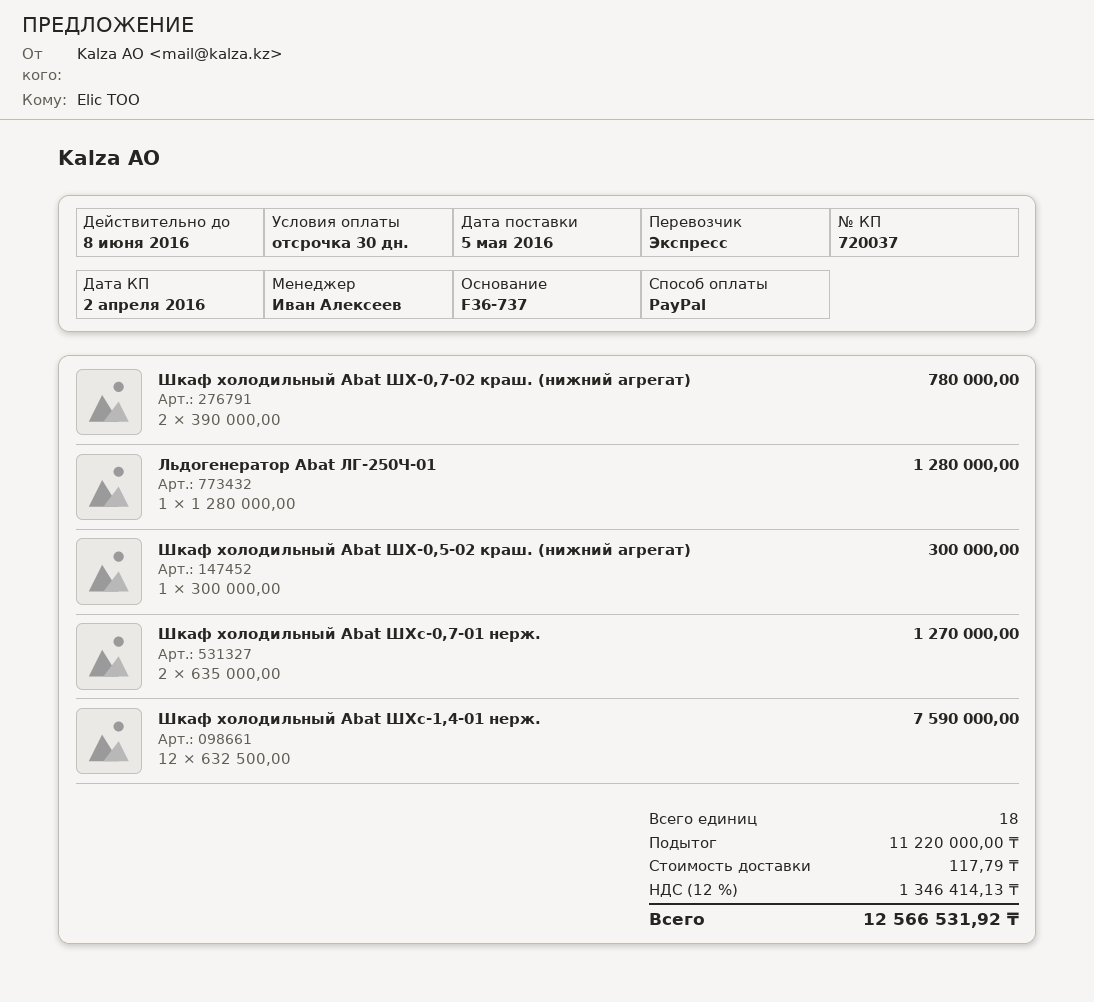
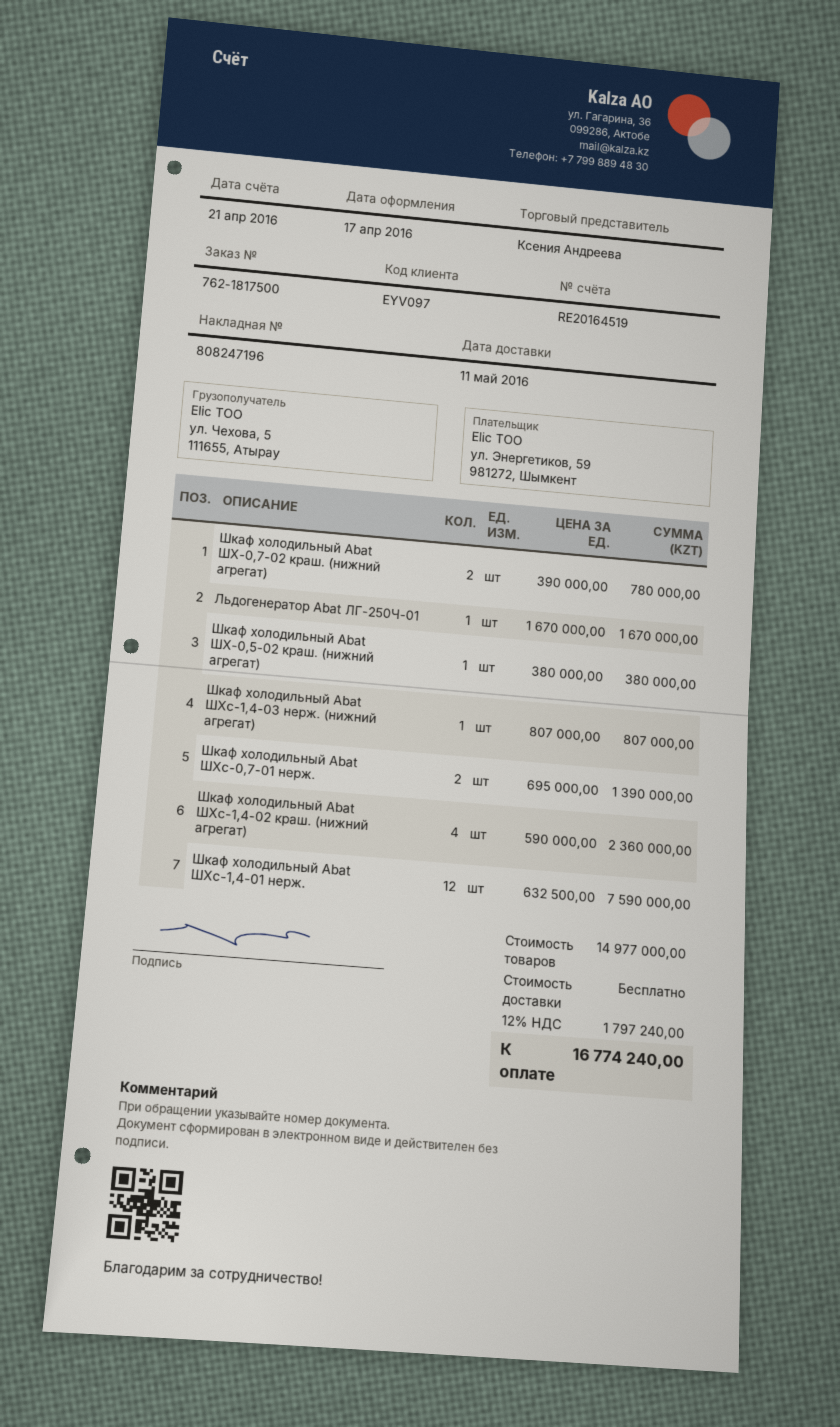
delivery date: 2016-05-05 -> 2016-05-11
sales rep: Иван Алексеев -> Ксения Андреева
Льдогенератор Abat ЛГ-250Ч-01: 1 x 1280000.00 = 1280000.00 -> 1 x 1670000.00 = 1670000.00
Шкаф холодильный Abat ШХ-0,5-02 краш. (нижний агрегат): 1 x 300000.00 = 300000.00 -> 1 x 380000.00 = 380000.00
Шкаф холодильный Abat ШХс-0,7-01 нерж.: 2 x 635000.00 = 1270000.00 -> 2 x 695000.00 = 1390000.00
Шкаф холодильный Abat ШХс-1,4-03 нерж. (нижний агрегат): none -> 1 x 807000.00 = 807000.00
Шкаф холодильный Abat ШХс-1,4-02 краш. (нижний агрегат): none -> 4 x 590000.00 = 2360000.00
subtotal: 11220000.00 -> 14977000.00
shipping: 117.79 -> 0.00
tax: 12% = 1346414.13 -> 12% = 1797240.00
total: 12566531.92 -> 16774240.00

